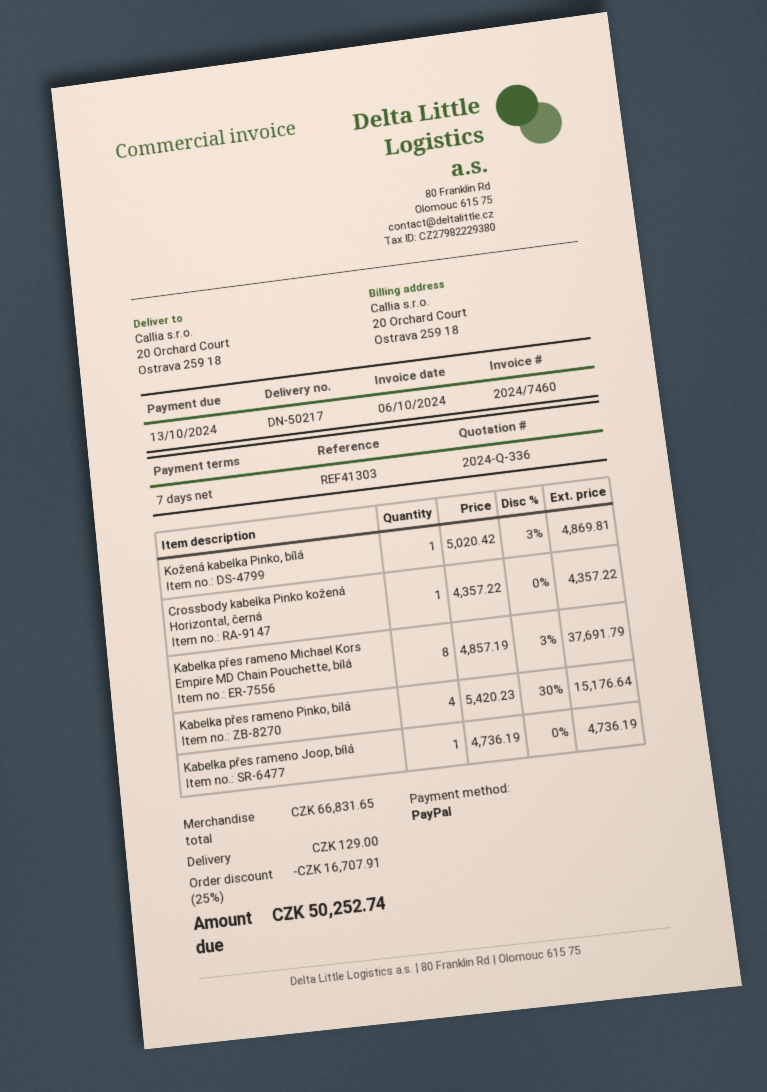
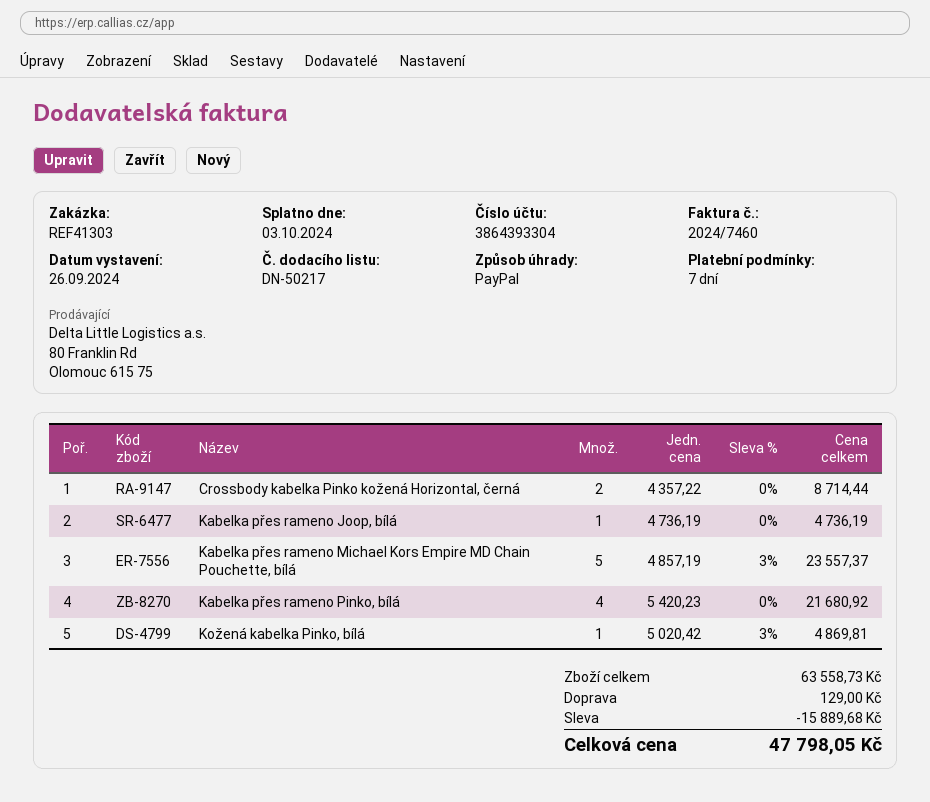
invoice date: 2024-10-06 -> 2024-09-26
due date: 2024-10-13 -> 2024-10-03
Crossbody kabelka Pinko kožená Horizontal, černá: 1 x 4357.22 = 4357.22 -> 2 x 4357.22 = 8714.44
Kabelka přes rameno Michael Kors Empire MD Chain Pouchette, bílá: 8 x 4857.19 - 3% = 37691.79 -> 5 x 4857.19 - 3% = 23557.37
Kabelka přes rameno Pinko, bílá: 4 x 5420.23 - 30% = 15176.64 -> 4 x 5420.23 = 21680.92
subtotal: 66831.65 -> 63558.73
discount: 16707.91 -> 15889.68
total: 50252.74 -> 47798.05

